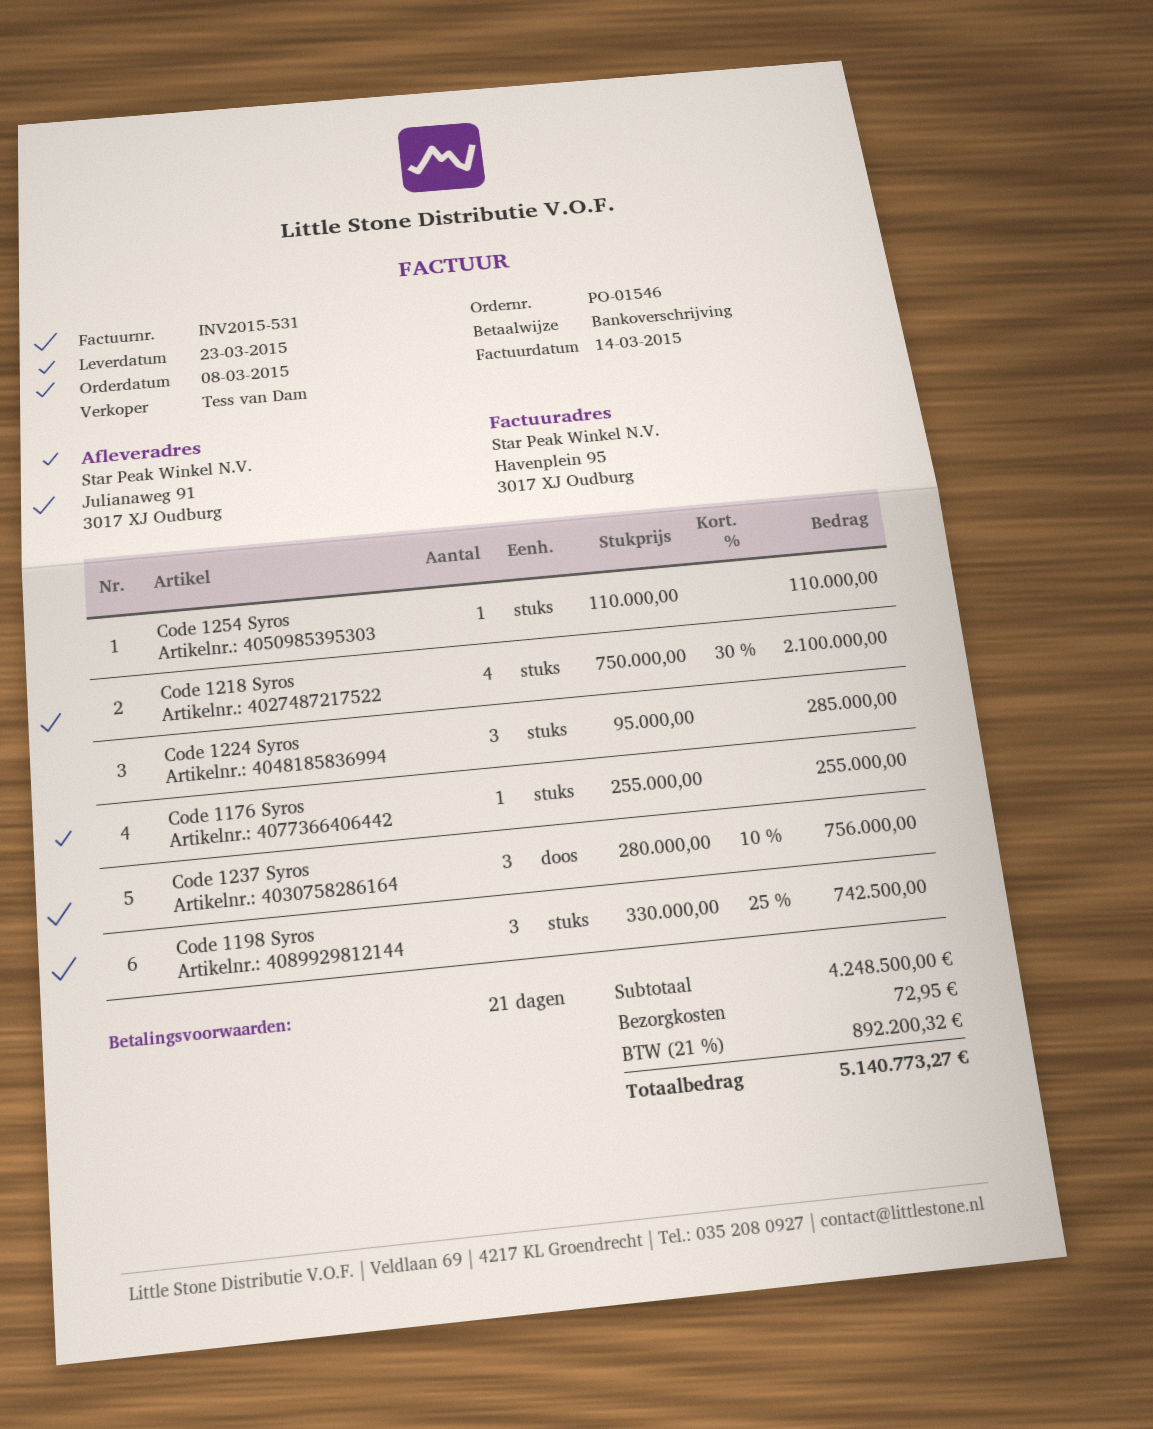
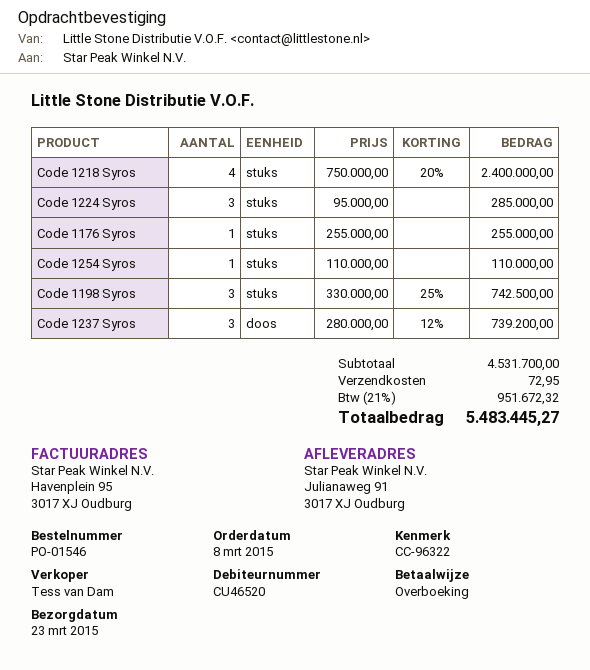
Code 1218 Syros: 4 x 750000.00 - 30% = 2100000.00 -> 4 x 750000.00 - 20% = 2400000.00
Code 1237 Syros: 3 x 280000.00 - 10% = 756000.00 -> 3 x 280000.00 - 12% = 739200.00
subtotal: 4248500.00 -> 4531700.00
tax: 21% = 892200.32 -> 21% = 951672.32
total: 5140773.27 -> 5483445.27

